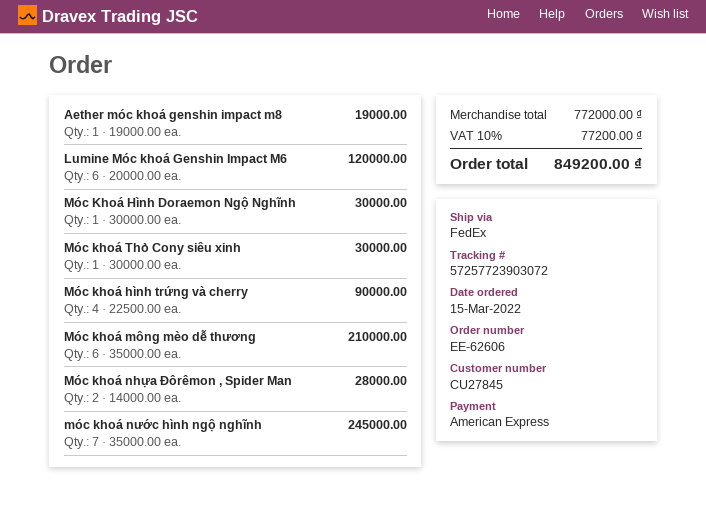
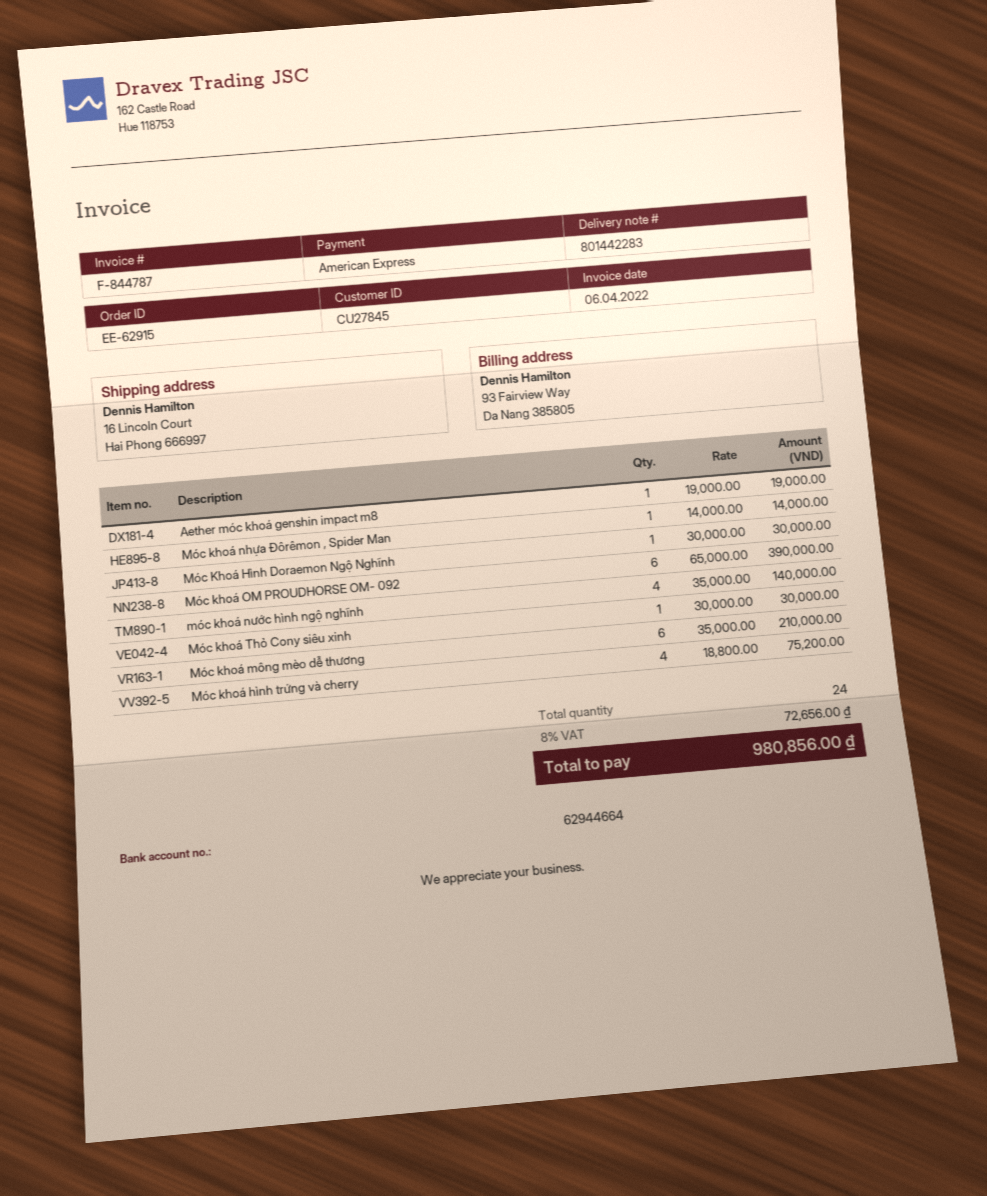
order number: EE-62606 -> EE-62915
Lumine Móc khoá Genshin Impact M6: 6 x 20000.00 = 120000.00 -> none
Móc khoá hình trứng và cherry: 4 x 22500.00 = 90000.00 -> 4 x 18800.00 = 75200.00
Móc khoá nhựa Đôrêmon , Spider Man: 2 x 14000.00 = 28000.00 -> 1 x 14000.00 = 14000.00
móc khoá nước hình ngộ nghĩnh: 7 x 35000.00 = 245000.00 -> 4 x 35000.00 = 140000.00
Móc khoá OM PROUDHORSE OM- 092: none -> 6 x 65000.00 = 390000.00
tax: 10% = 77200.00 -> 8% = 72656.00
total: 849200.00 -> 980856.00

